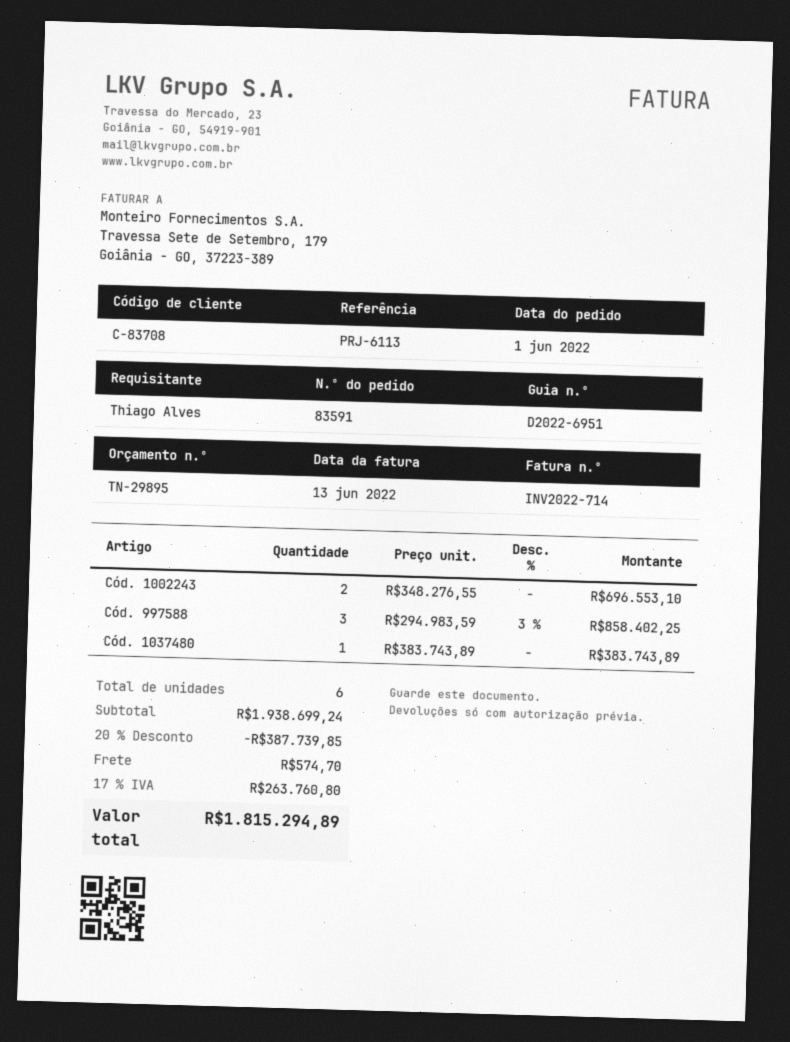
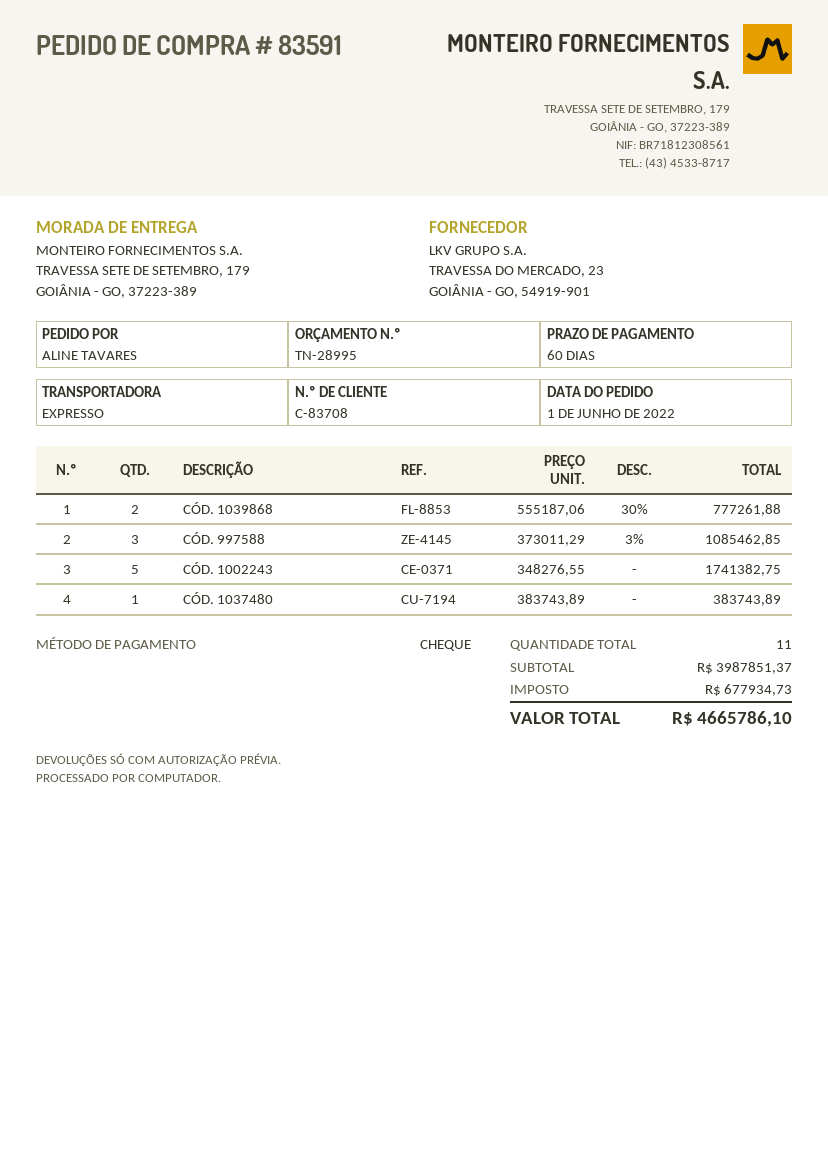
quote number: TN-29895 -> TN-28995
ordered by: Thiago Alves -> ALINE TAVARES
Cód. 1002243: 2 x 348276.55 = 696553.10 -> 5 x 348276.55 = 1741382.75
Cód. 997588: 3 x 294983.59 - 3% = 858402.25 -> 3 x 373011.29 - 3% = 1085462.85
CÓD. 1039868: none -> 2 x 555187.06 - 30% = 777261.88
total quantity: 6 -> 11
subtotal: 1938699.24 -> 3987851.37
discount: 20% = 387739.85 -> none
shipping: 574.70 -> none
tax: 263760.80 -> 677934.73
total: 1815294.89 -> 4665786.10

